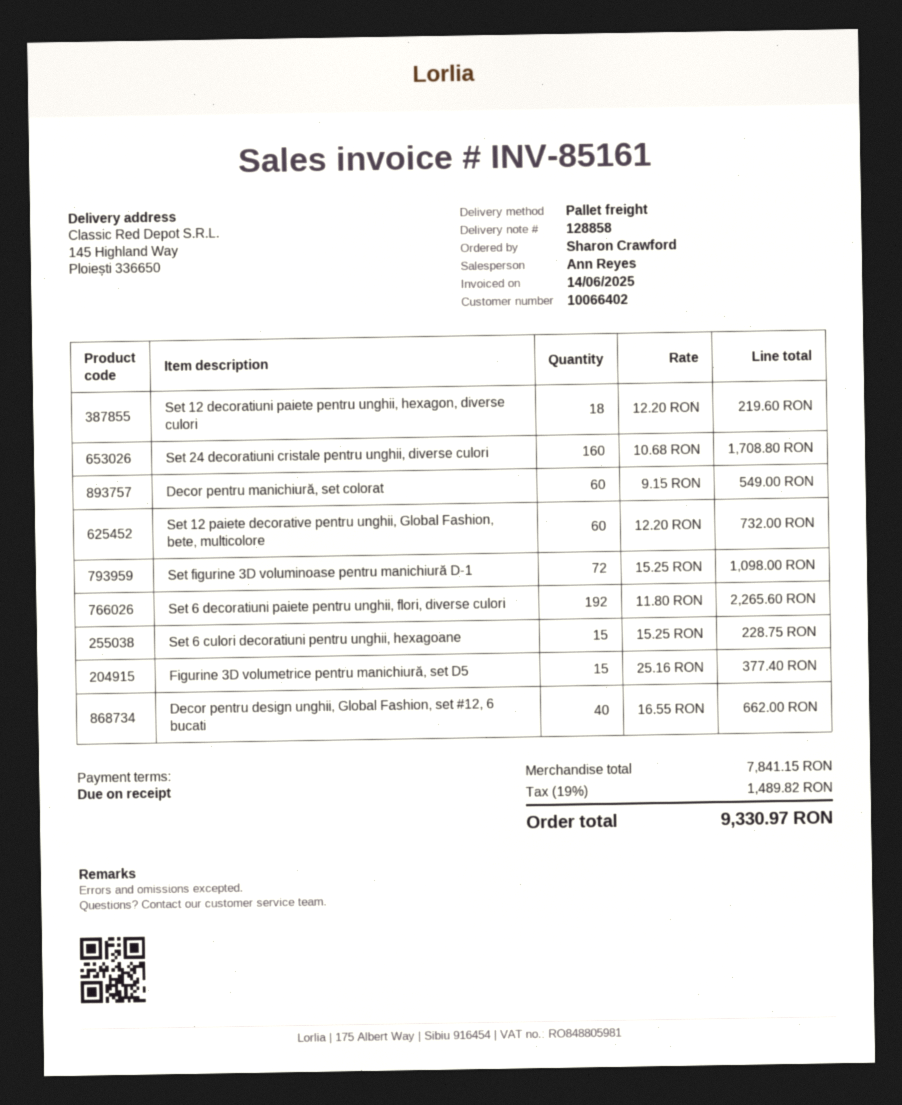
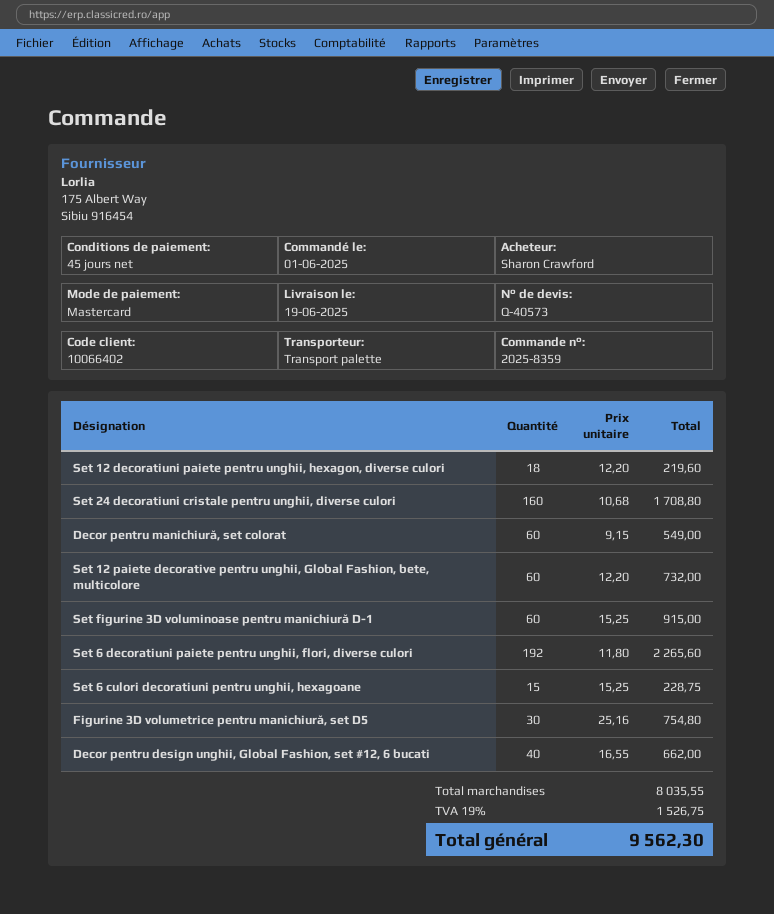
payment terms: on receipt -> 45 days
Set figurine 3D voluminoase pentru manichiură D-1: 72 x 15.25 = 1098.00 -> 60 x 15.25 = 915.00
Figurine 3D volumetrice pentru manichiură, set D5: 15 x 25.16 = 377.40 -> 30 x 25.16 = 754.80
subtotal: 7841.15 -> 8035.55
tax: 19% = 1489.82 -> 19% = 1526.75
total: 9330.97 -> 9562.30

